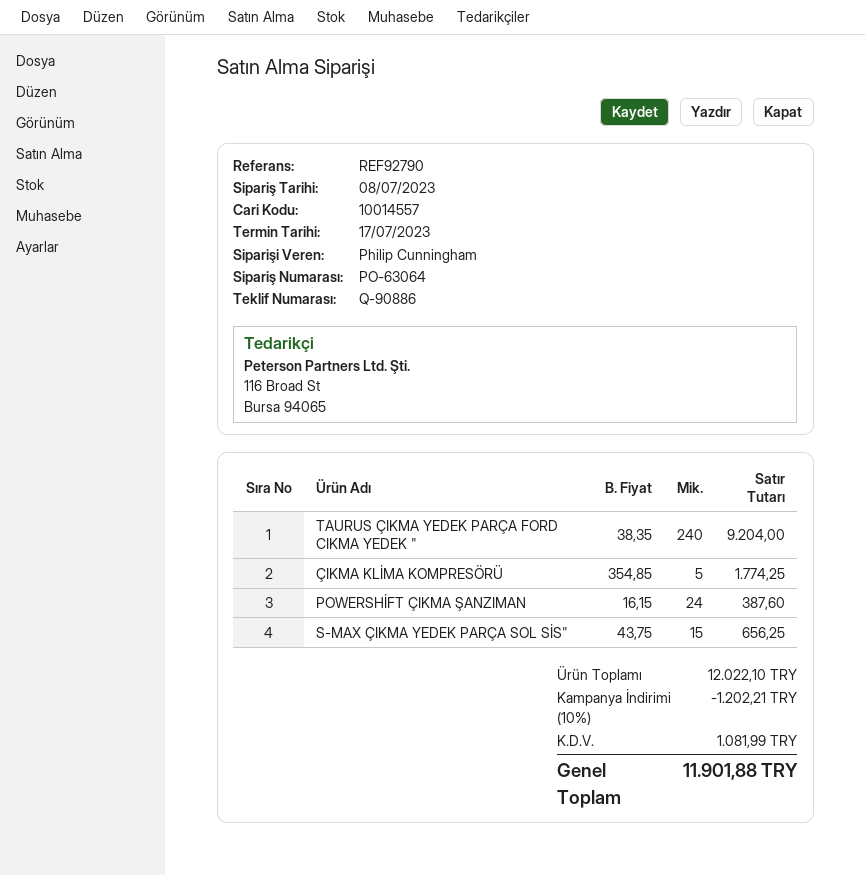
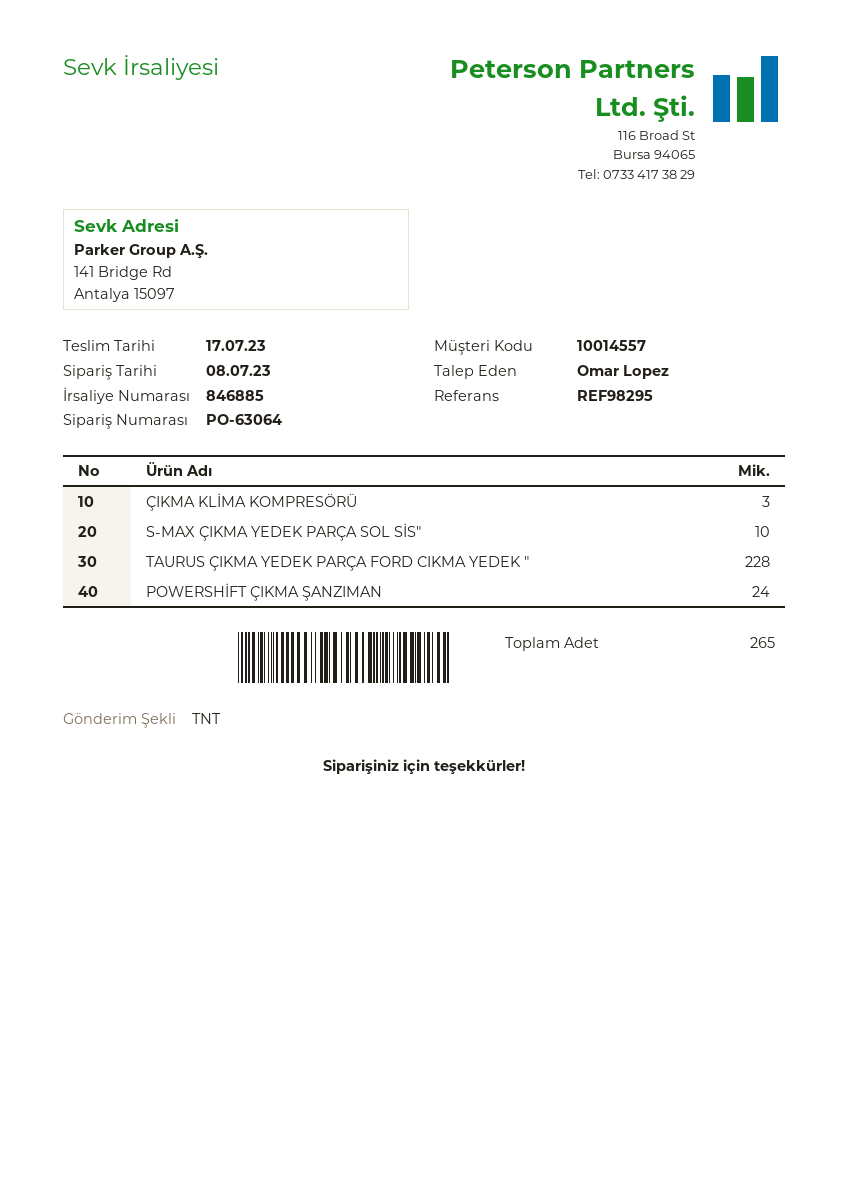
reference: REF92790 -> REF98295
ordered by: Philip Cunningham -> Omar Lopez
TAURUS ÇIKMA YEDEK PARÇA FORD CIKMA YEDEK ": 240 -> 228
ÇIKMA KLİMA KOMPRESÖRÜ: 5 -> 3
S-MAX ÇIKMA YEDEK PARÇA SOL SİS": 15 -> 10

